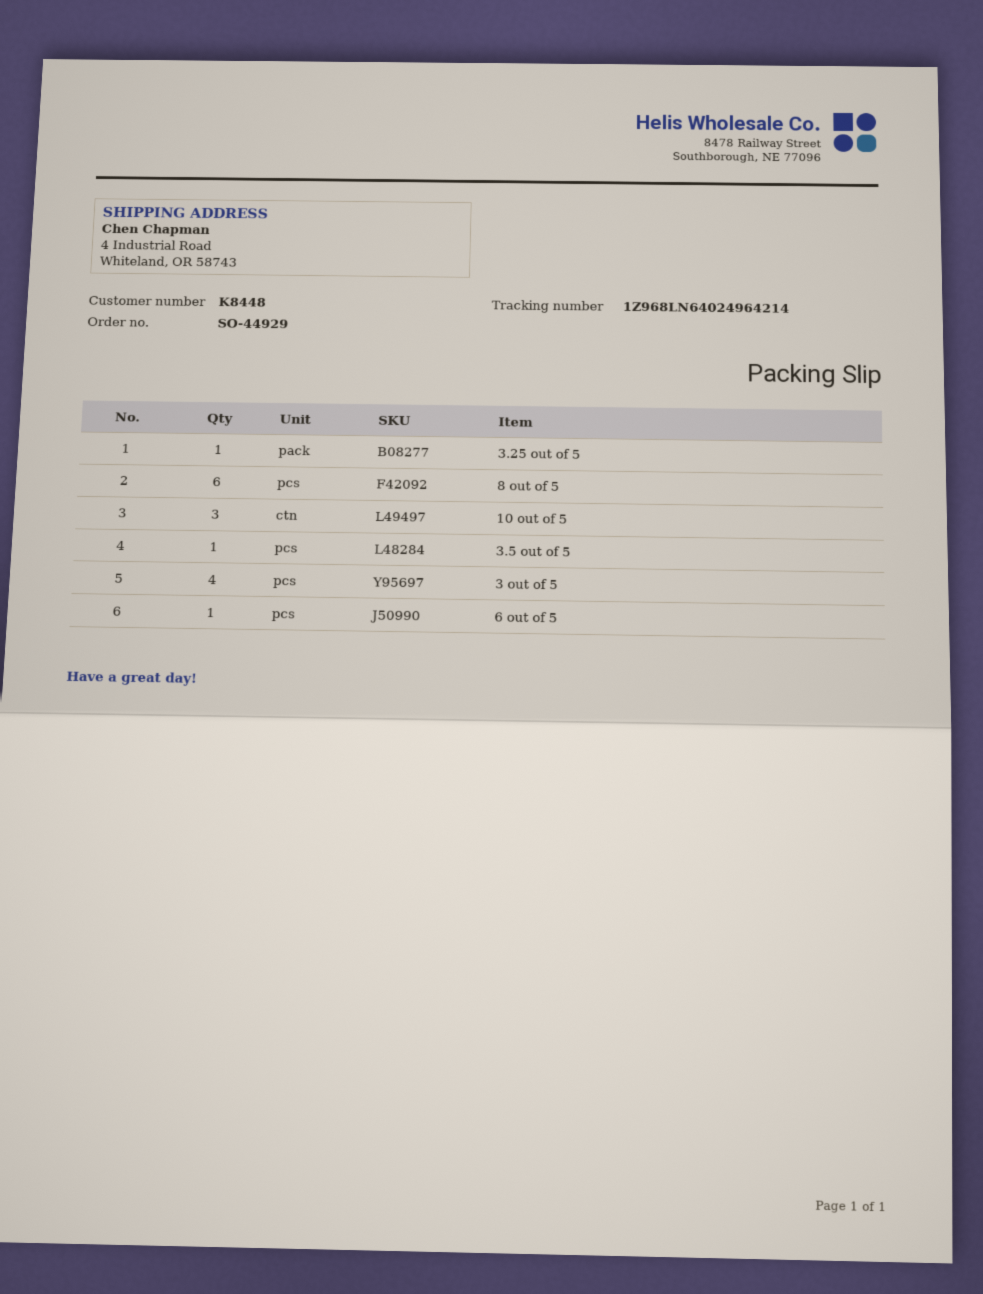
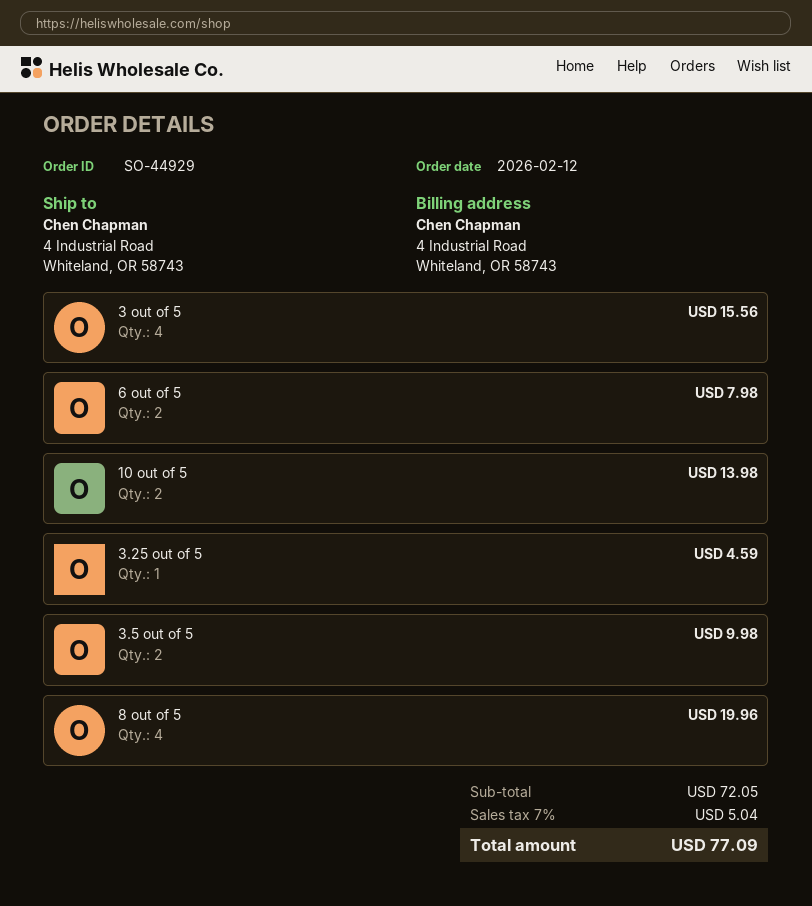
8 out of 5: 6 -> 4
10 out of 5: 3 -> 2
3.5 out of 5: 1 -> 2
6 out of 5: 1 -> 2

